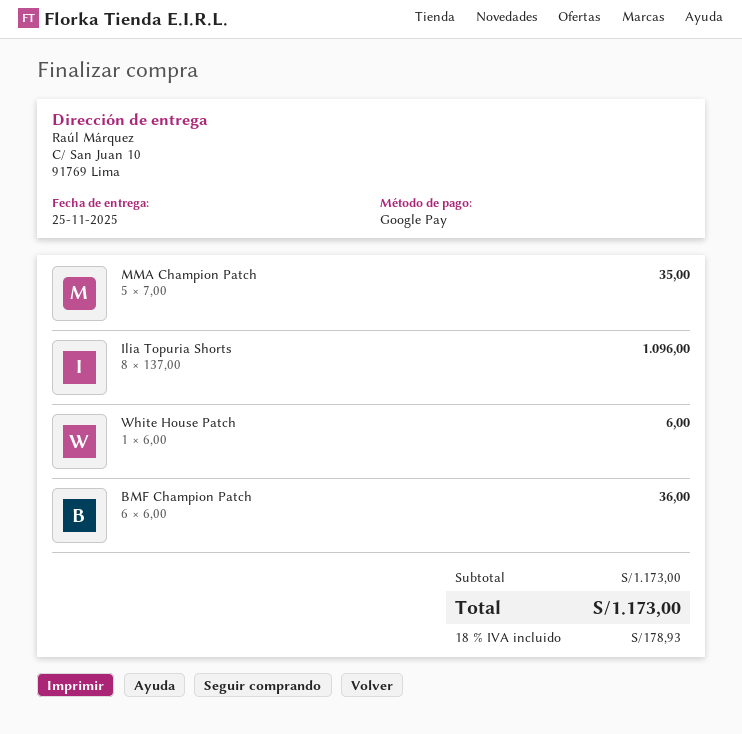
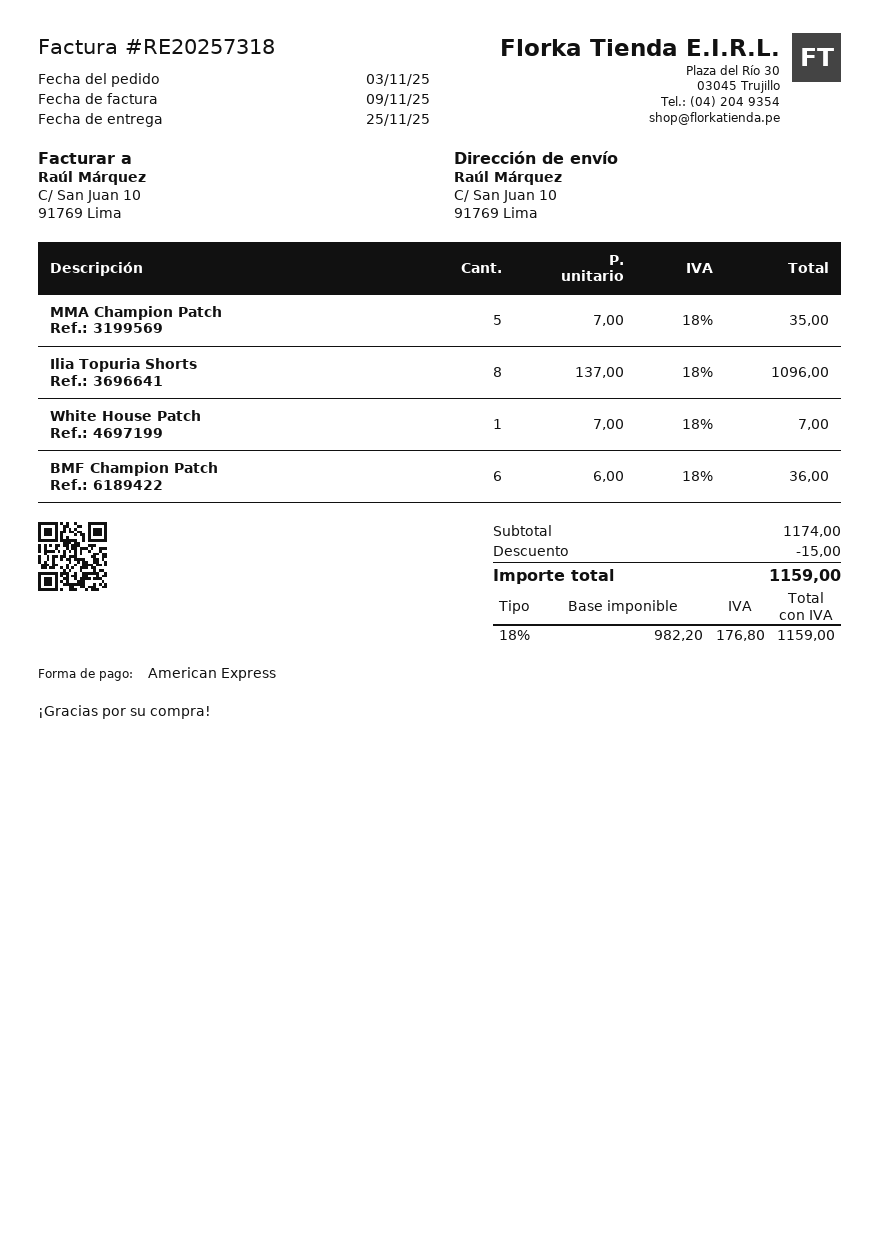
payment method: Google Pay -> American Express
White House Patch: 1 x 6.00 = 6.00 -> 1 x 7.00 = 7.00
subtotal: 1173.00 -> 1174.00
discount: none -> 15.00
tax: 18% = 178.93 -> 18% = 176.80
total: 1173.00 -> 1159.00

